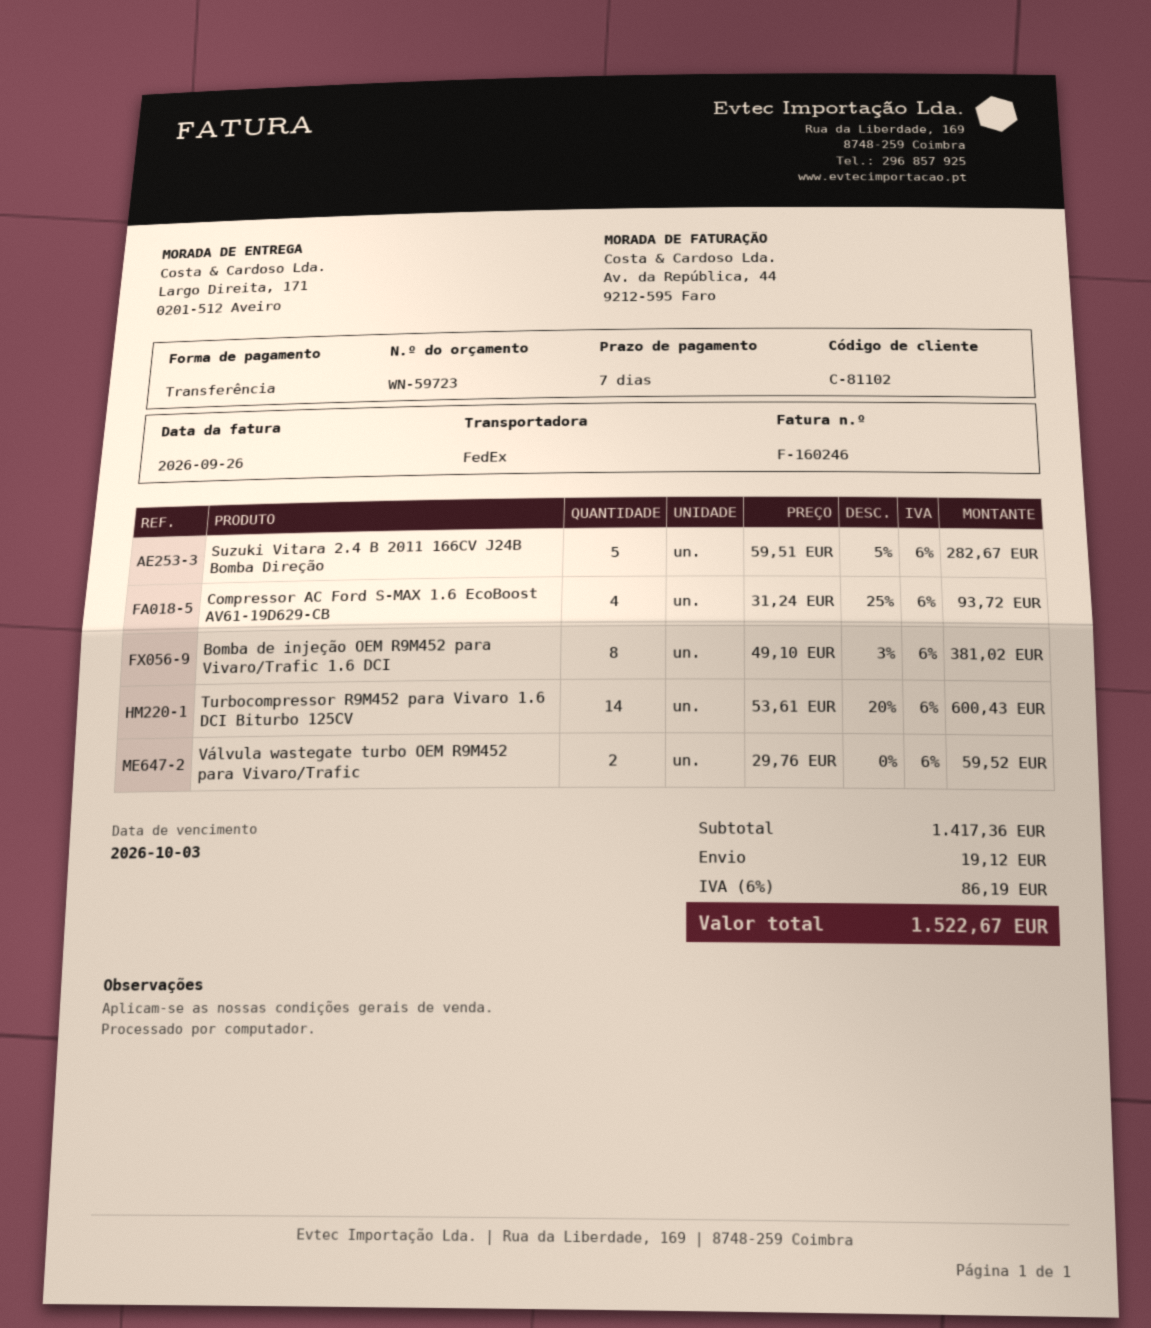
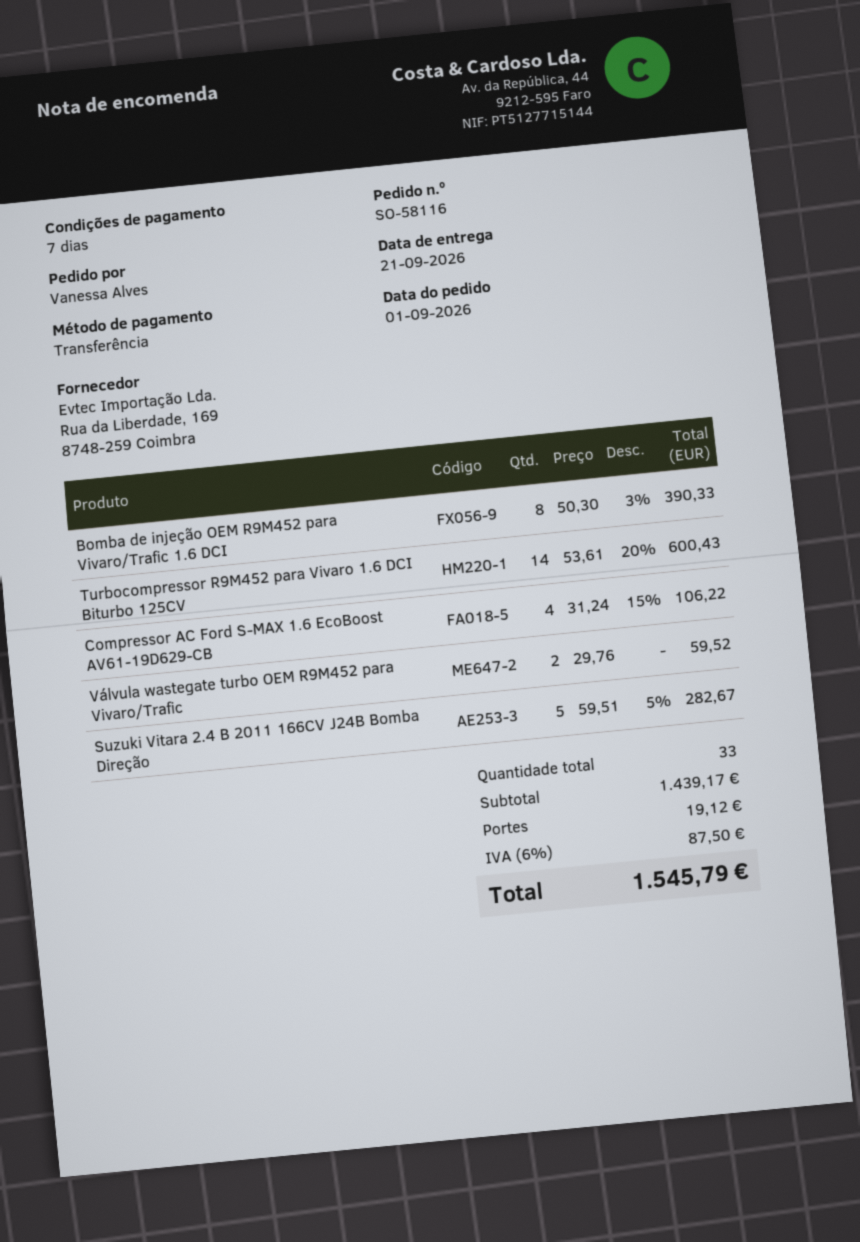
Compressor AC Ford S-MAX 1.6 EcoBoost AV61-19D629-CB: 4 x 31.24 - 25% = 93.72 -> 4 x 31.24 - 15% = 106.22
Bomba de injeção OEM R9M452 para Vivaro/Trafic 1.6 DCI: 8 x 49.10 - 3% = 381.02 -> 8 x 50.30 - 3% = 390.33
subtotal: 1417.36 -> 1439.17
tax: 6% = 86.19 -> 6% = 87.50
total: 1522.67 -> 1545.79

